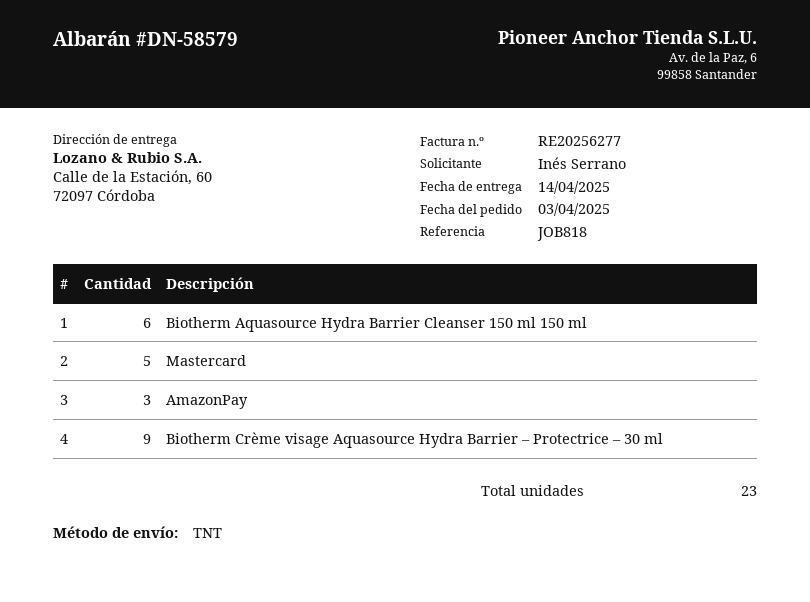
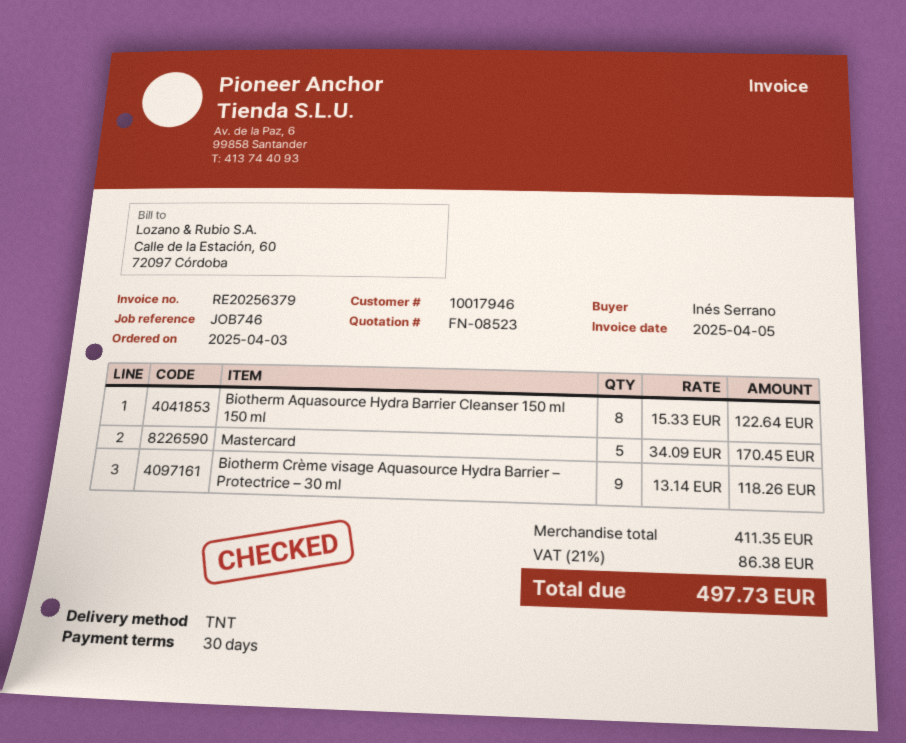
invoice number: RE20256277 -> RE20256379
reference: JOB818 -> JOB746
Biotherm Aquasource Hydra Barrier Cleanser 150 ml 150 ml: 6 -> 8
AmazonPay: 3 -> none

